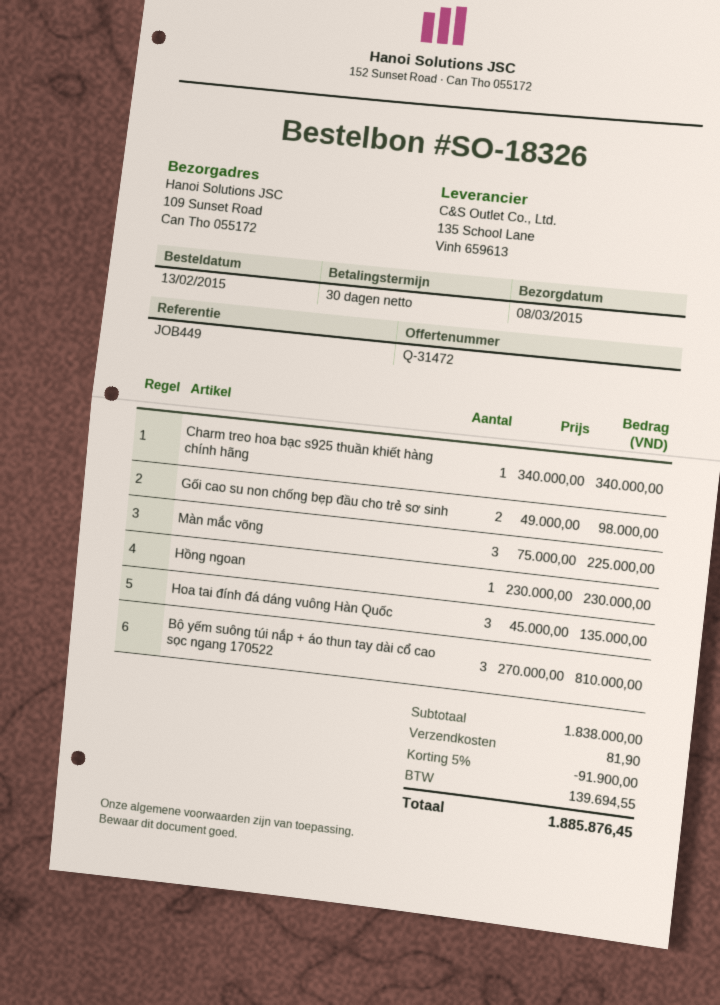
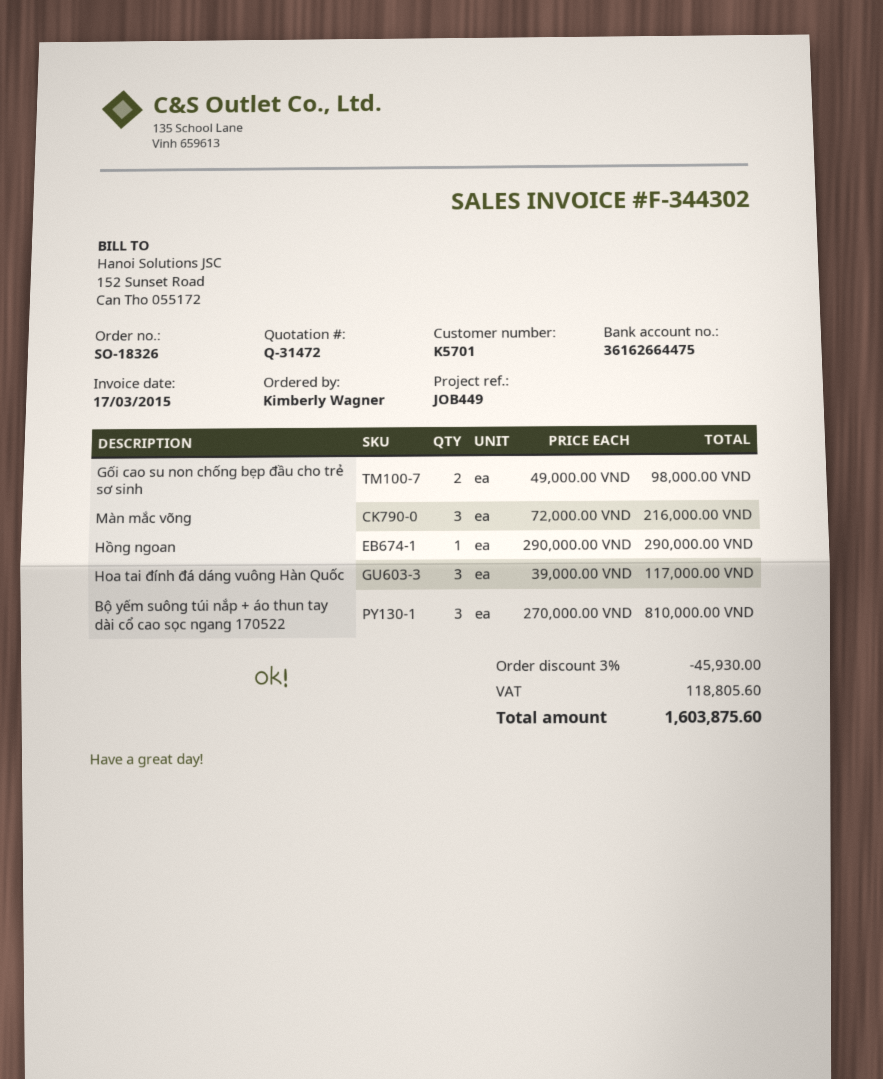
Charm treo hoa bạc s925 thuần khiết hàng chính hãng: 1 x 340000.00 = 340000.00 -> none
Màn mắc võng: 3 x 75000.00 = 225000.00 -> 3 x 72000.00 = 216000.00
Hồng ngoan: 1 x 230000.00 = 230000.00 -> 1 x 290000.00 = 290000.00
Hoa tai đính đá dáng vuông Hàn Quốc: 3 x 45000.00 = 135000.00 -> 3 x 39000.00 = 117000.00
discount: 5% = 91900.00 -> 3% = 45930.00
shipping: 81.90 -> none
tax: 139694.55 -> 118805.60
total: 1885876.45 -> 1603875.60

